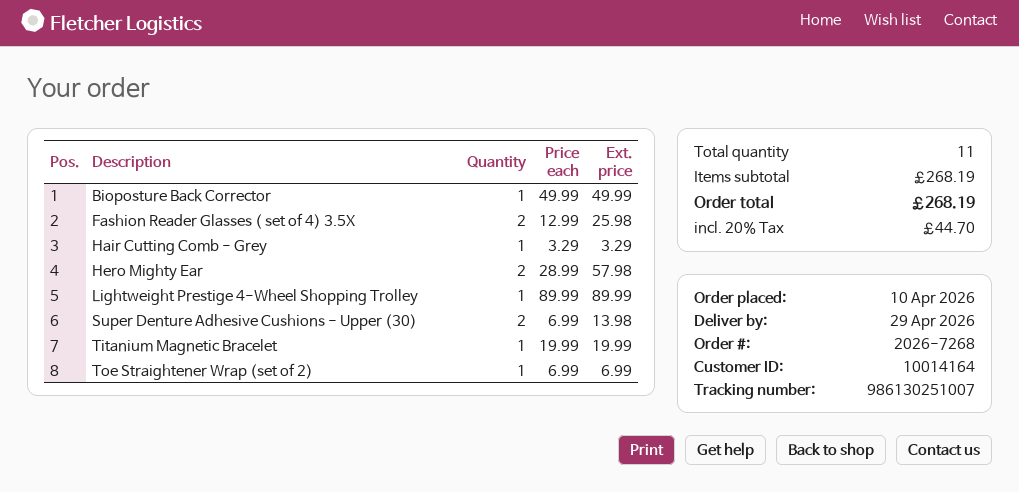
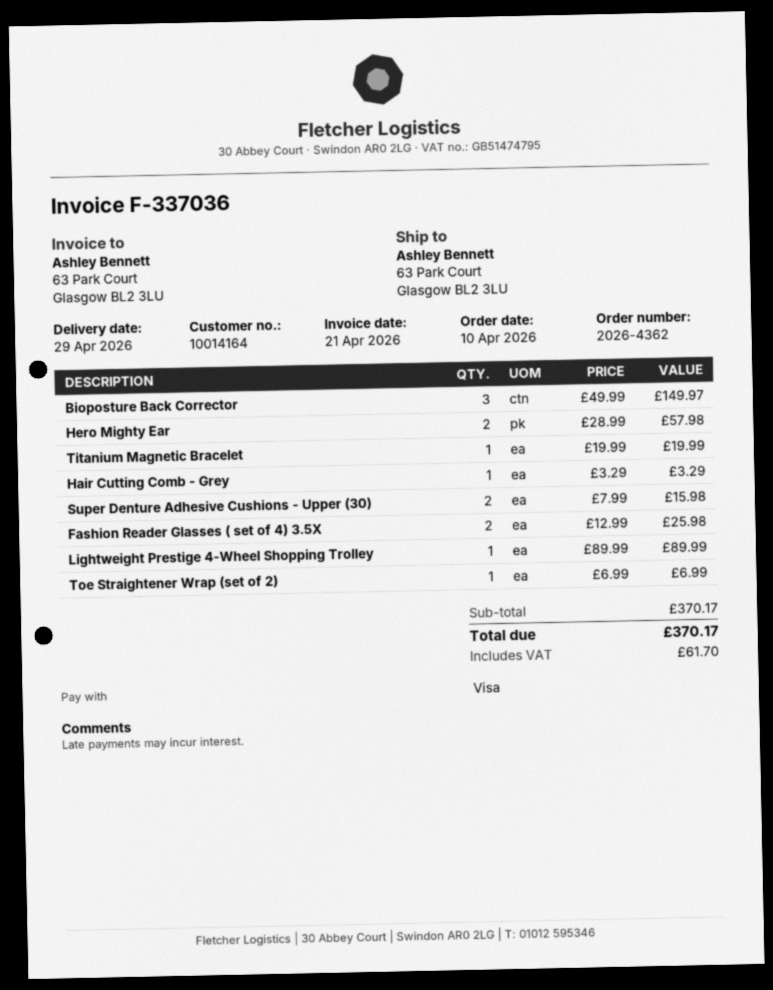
order number: 2026-7268 -> 2026-4362
Bioposture Back Corrector: 1 x 49.99 = 49.99 -> 3 x 49.99 = 149.97
Super Denture Adhesive Cushions - Upper (30): 2 x 6.99 = 13.98 -> 2 x 7.99 = 15.98
subtotal: 268.19 -> 370.17
tax: 44.70 -> 61.70
total: 268.19 -> 370.17

